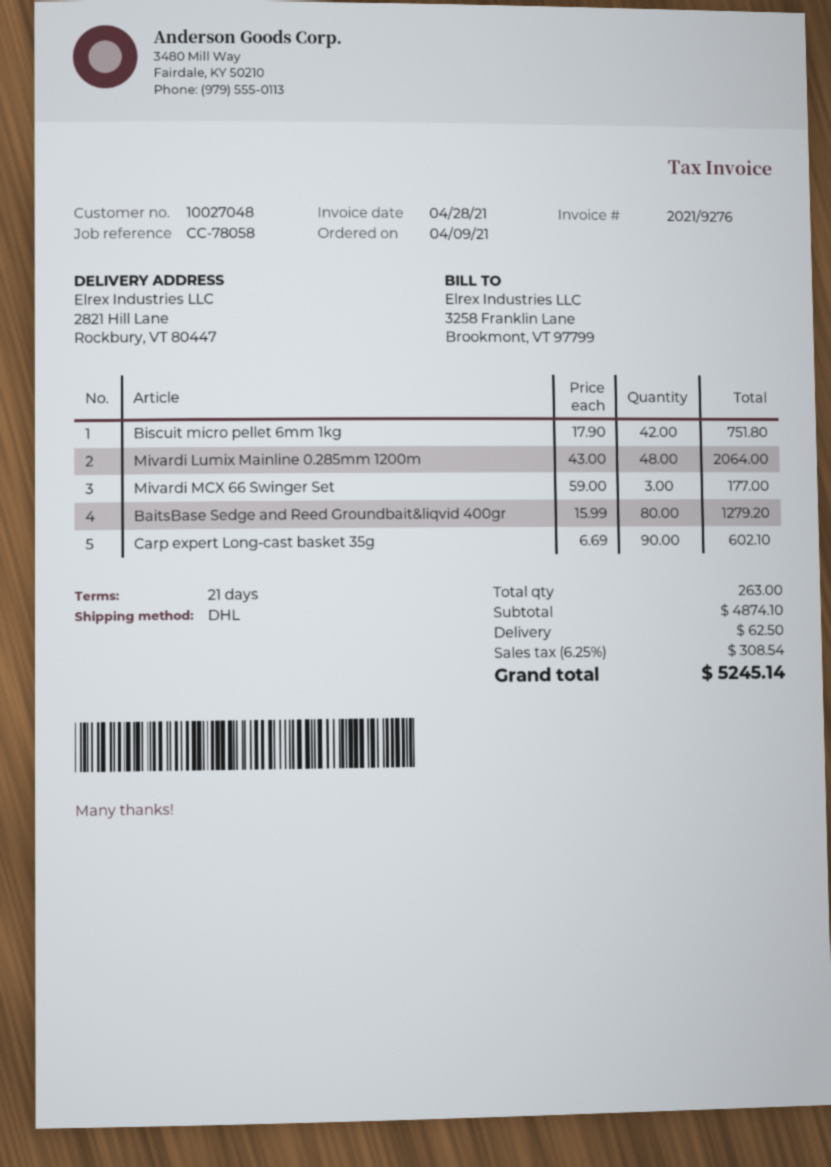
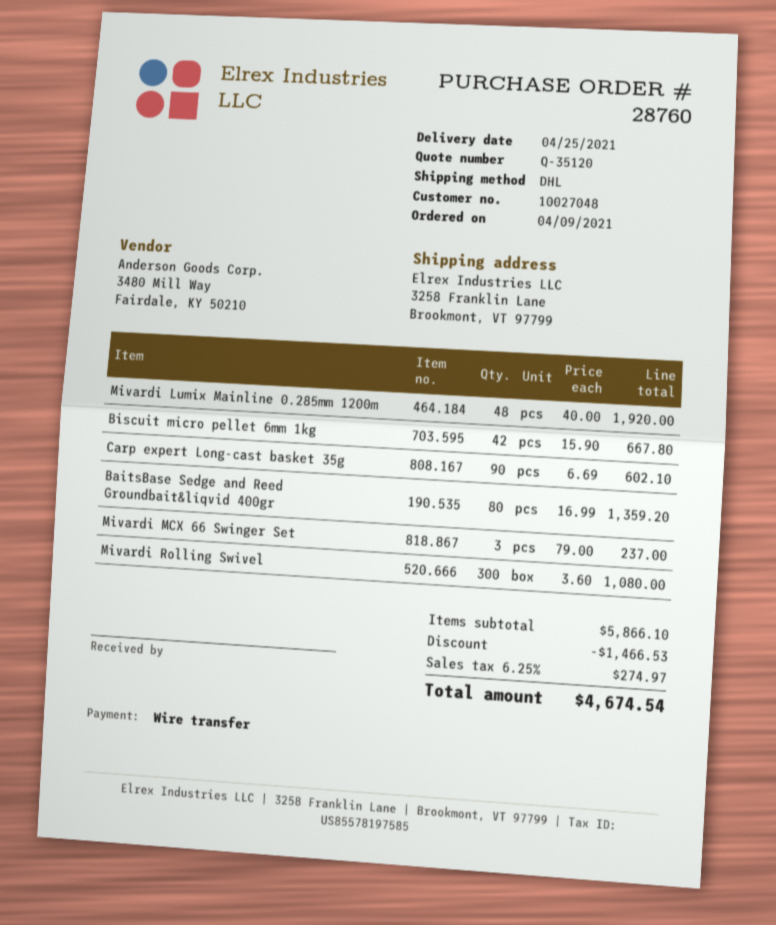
ship to: 2821 Hill Lane, Rockbury, VT 80447 -> 3258 Franklin Lane, Brookmont, VT 97799
Biscuit micro pellet 6mm 1kg: 42 x 17.90 = 751.80 -> 42 x 15.90 = 667.80
Mivardi Lumix Mainline 0.285mm 1200m: 48 x 43.00 = 2064.00 -> 48 x 40.00 = 1920.00
Mivardi MCX 66 Swinger Set: 3 x 59.00 = 177.00 -> 3 x 79.00 = 237.00
BaitsBase Sedge and Reed Groundbait&liqvid 400gr: 80 x 15.99 = 1279.20 -> 80 x 16.99 = 1359.20
Mivardi Rolling Swivel: none -> 300 x 3.60 = 1080.00
subtotal: 4874.10 -> 5866.10
discount: none -> 1466.53
shipping: 62.50 -> none
tax: 6.25% = 308.54 -> 6.25% = 274.97
total: 5245.14 -> 4674.54

